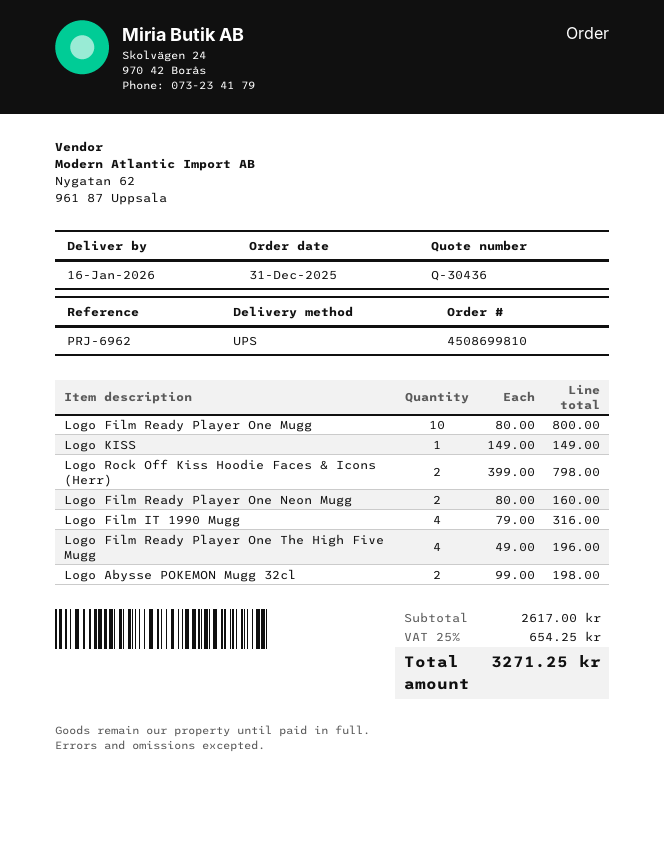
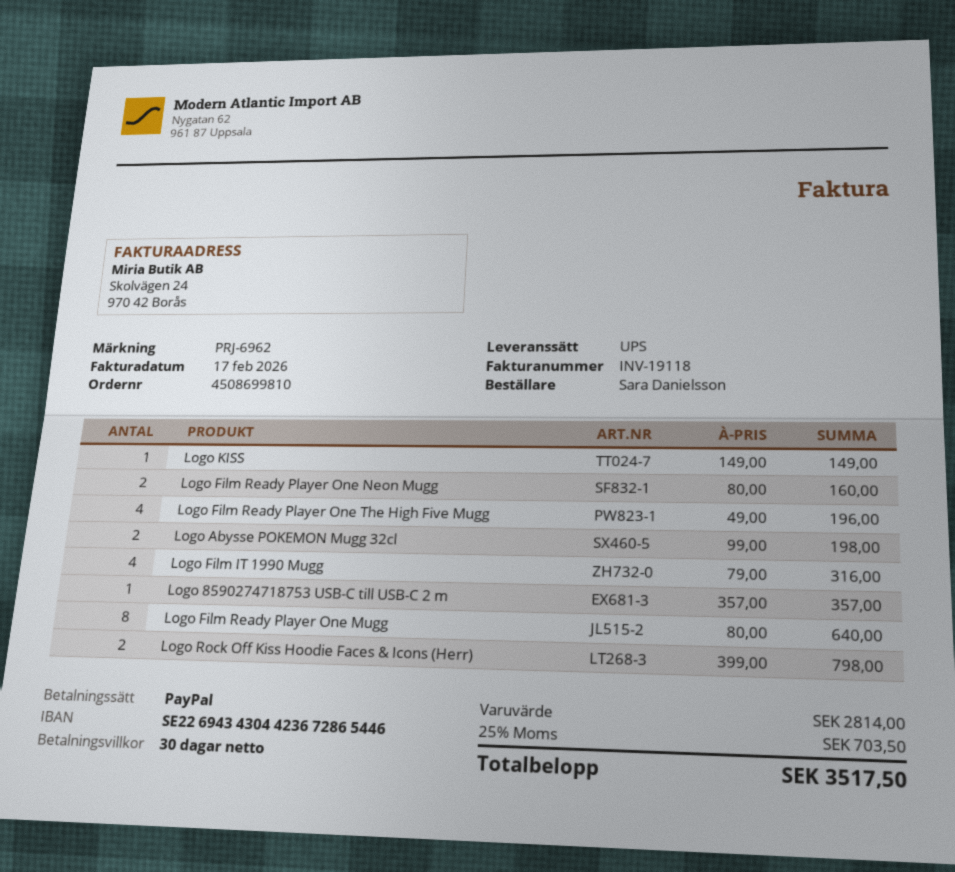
Logo Film Ready Player One Mugg: 10 x 80.00 = 800.00 -> 8 x 80.00 = 640.00
Logo 8590274718753 USB-C till USB-C 2 m: none -> 1 x 357.00 = 357.00
subtotal: 2617.00 -> 2814.00
tax: 25% = 654.25 -> 25% = 703.50
total: 3271.25 -> 3517.50

